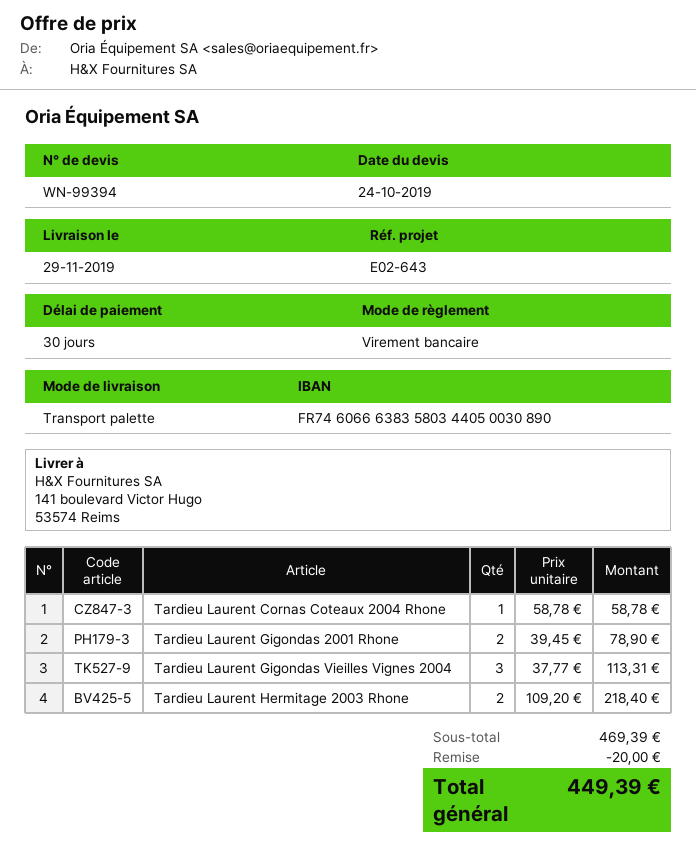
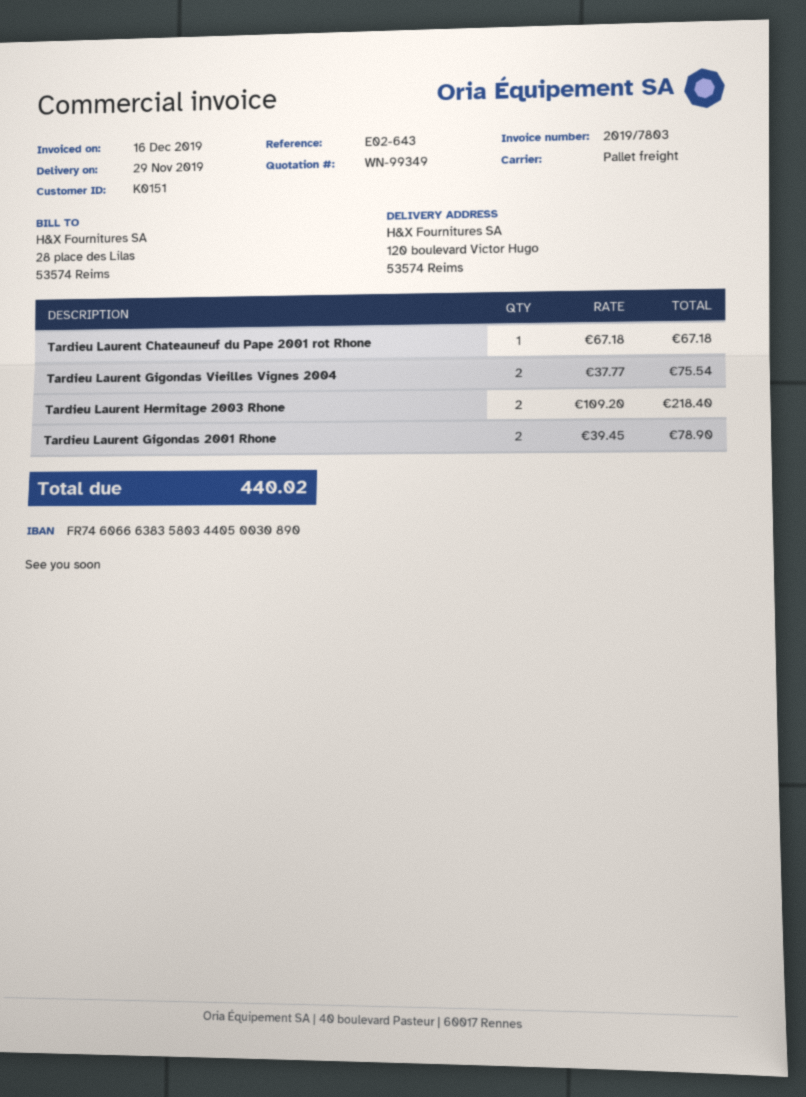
quote number: WN-99394 -> WN-99349
ship to: 141 boulevard Victor Hugo, 53574 Reims -> 120 boulevard Victor Hugo, 53574 Reims
Tardieu Laurent Cornas Coteaux 2004 Rhone: 1 x 58.78 = 58.78 -> none
Tardieu Laurent Gigondas Vieilles Vignes 2004: 3 x 37.77 = 113.31 -> 2 x 37.77 = 75.54
Tardieu Laurent Chateauneuf du Pape 2001 rot Rhone: none -> 1 x 67.18 = 67.18
discount: 20.00 -> none
total: 449.39 -> 440.02

